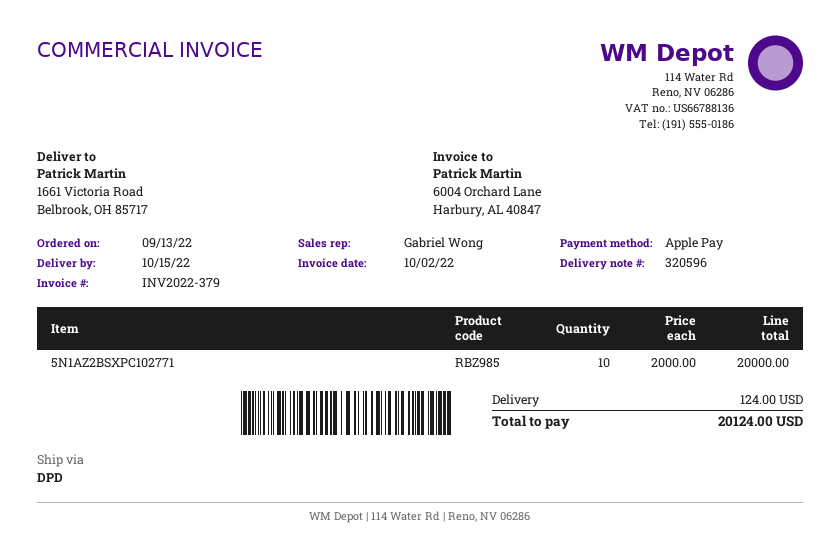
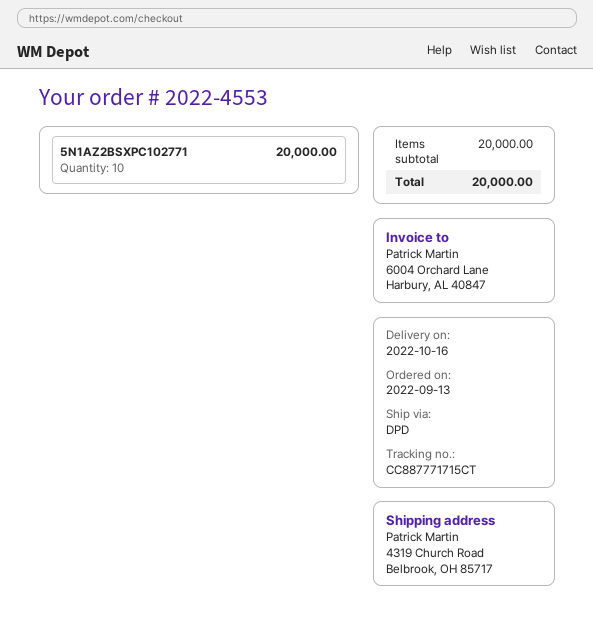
delivery date: 2022-10-15 -> 2022-10-16
ship to: 1661 Victoria Road, Belbrook, OH 85717 -> 4319 Church Road, Belbrook, OH 85717
shipping: 124.00 -> none
total: 20124.00 -> 20000.00

